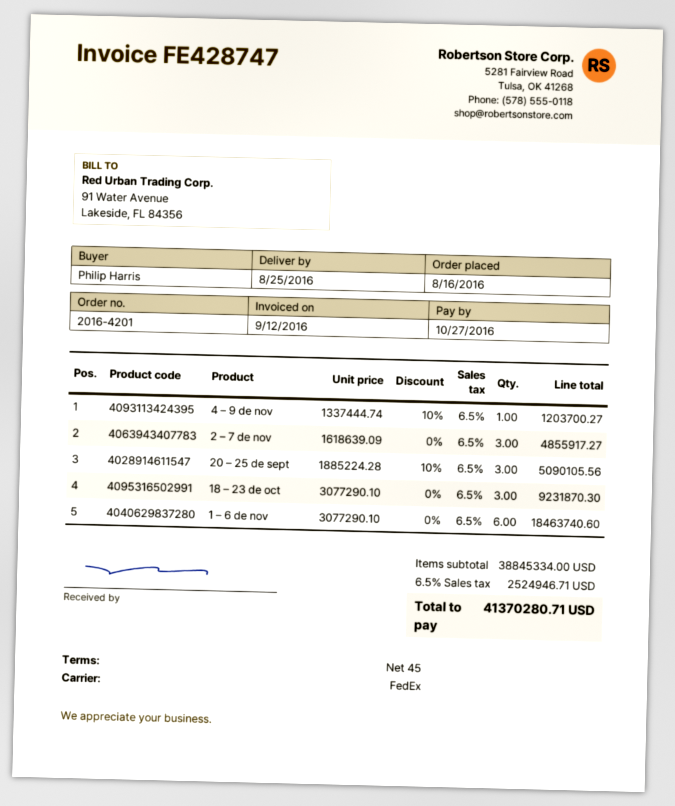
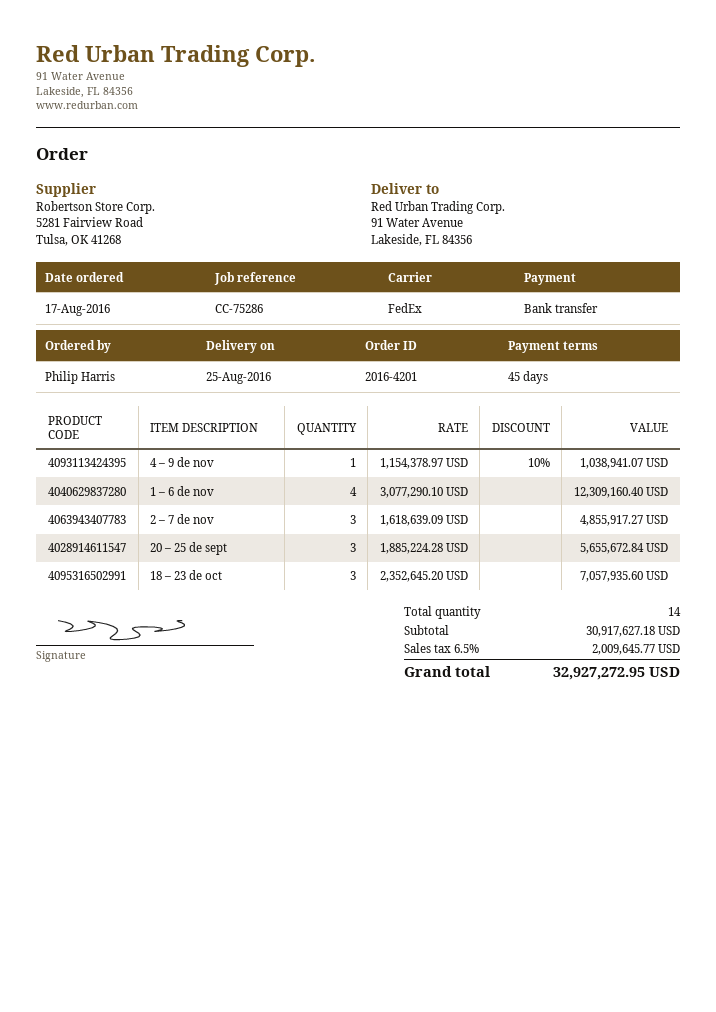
order date: 2016-08-16 -> 2016-08-17
4 – 9 de nov: 1 x 1337444.74 - 10% = 1203700.27 -> 1 x 1154378.97 - 10% = 1038941.07
20 – 25 de sept: 3 x 1885224.28 - 10% = 5090105.56 -> 3 x 1885224.28 = 5655672.84
18 – 23 de oct: 3 x 3077290.10 = 9231870.30 -> 3 x 2352645.20 = 7057935.60
1 – 6 de nov: 6 x 3077290.10 = 18463740.60 -> 4 x 3077290.10 = 12309160.40
subtotal: 38845334.00 -> 30917627.18
tax: 6.5% = 2524946.71 -> 6.5% = 2009645.77
total: 41370280.71 -> 32927272.95

